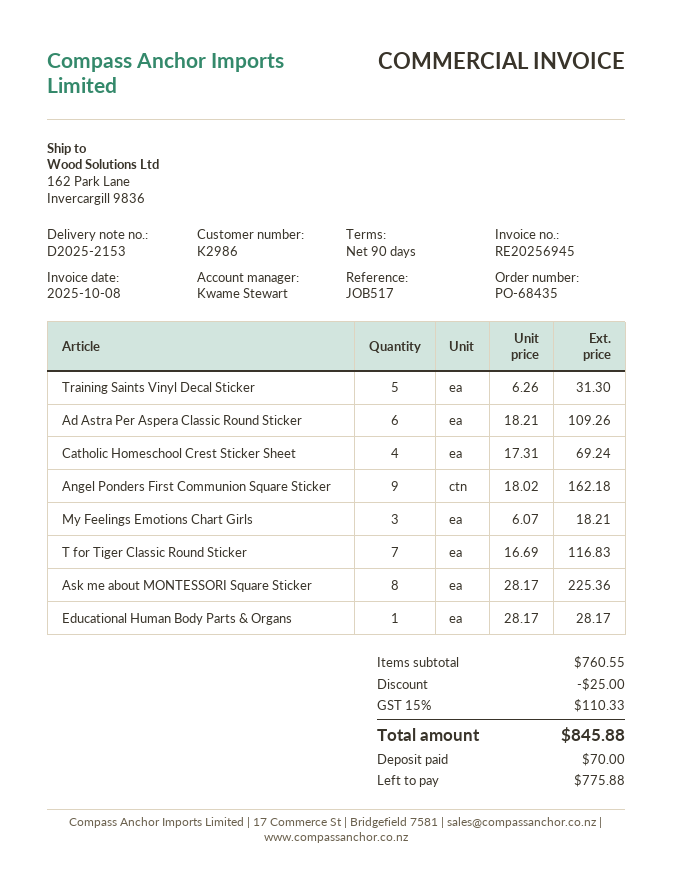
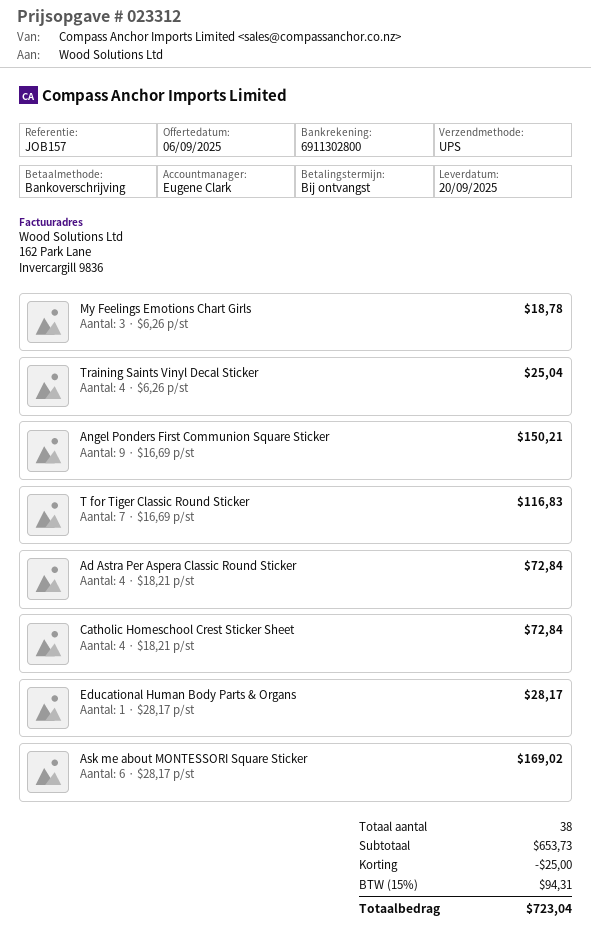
payment terms: 90 days -> on receipt
reference: JOB517 -> JOB157
sales rep: Kwame Stewart -> Eugene Clark
Training Saints Vinyl Decal Sticker: 5 x 6.26 = 31.30 -> 4 x 6.26 = 25.04
Ad Astra Per Aspera Classic Round Sticker: 6 x 18.21 = 109.26 -> 4 x 18.21 = 72.84
Catholic Homeschool Crest Sticker Sheet: 4 x 17.31 = 69.24 -> 4 x 18.21 = 72.84
Angel Ponders First Communion Square Sticker: 9 x 18.02 = 162.18 -> 9 x 16.69 = 150.21
My Feelings Emotions Chart Girls: 3 x 6.07 = 18.21 -> 3 x 6.26 = 18.78
Ask me about MONTESSORI Square Sticker: 8 x 28.17 = 225.36 -> 6 x 28.17 = 169.02
subtotal: 760.55 -> 653.73
tax: 15% = 110.33 -> 15% = 94.31
total: 845.88 -> 723.04

